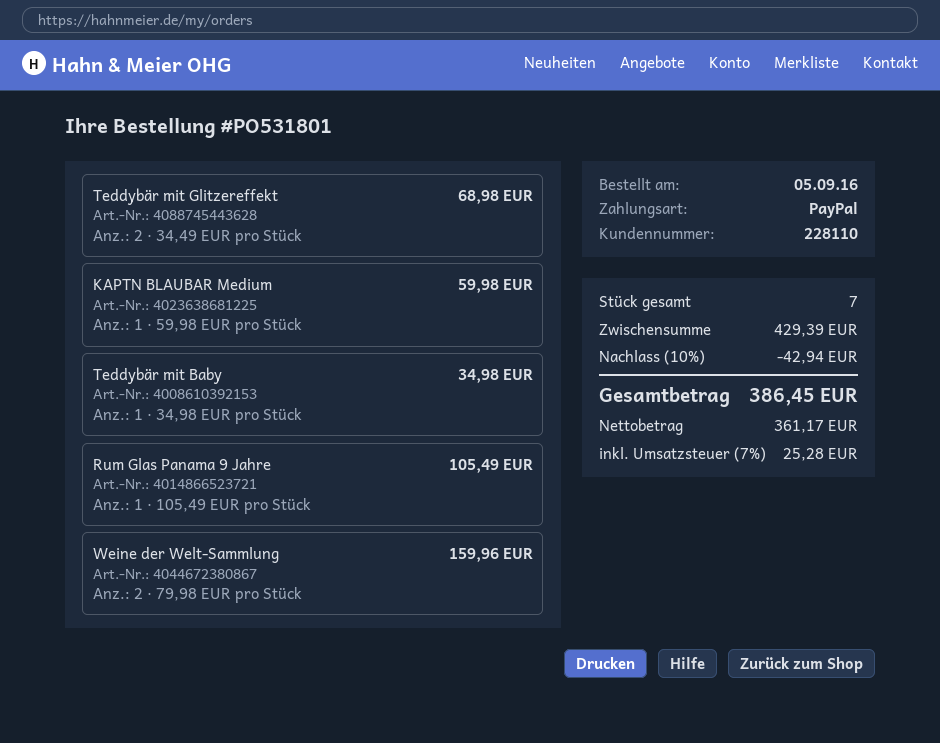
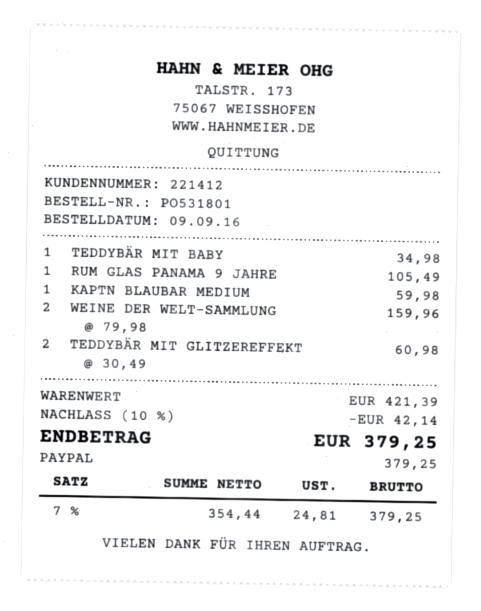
order date: 2016-09-05 -> 2016-09-09
customer number: 228110 -> 221412
Teddybär mit Glitzereffekt: 2 x 34.49 = 68.98 -> 2 x 30.49 = 60.98
subtotal: 429.39 -> 421.39
discount: 10% = 42.94 -> 10% = 42.14
net: 361.17 -> 354.44
tax: 7% = 25.28 -> 7% = 24.81
total: 386.45 -> 379.25

